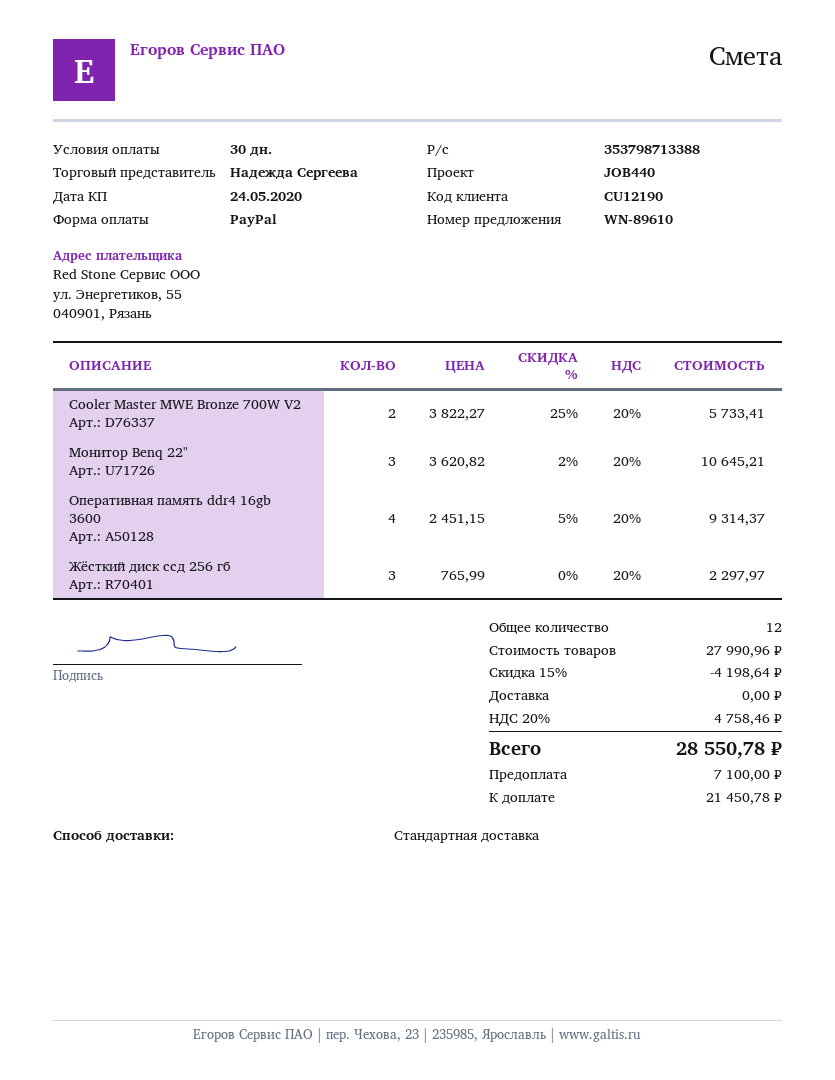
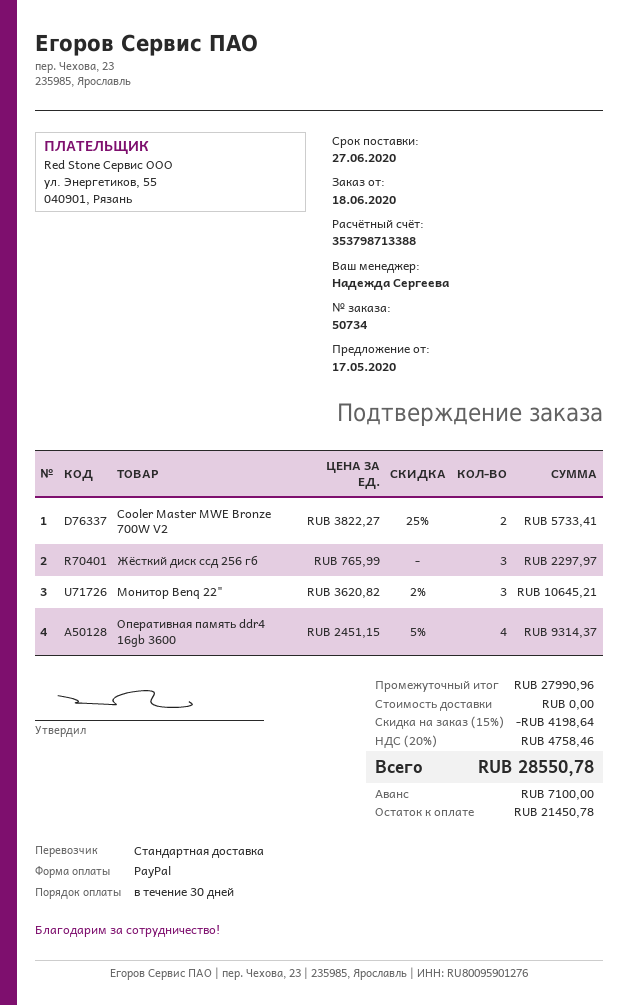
quote date: 2020-05-24 -> 2020-05-17

